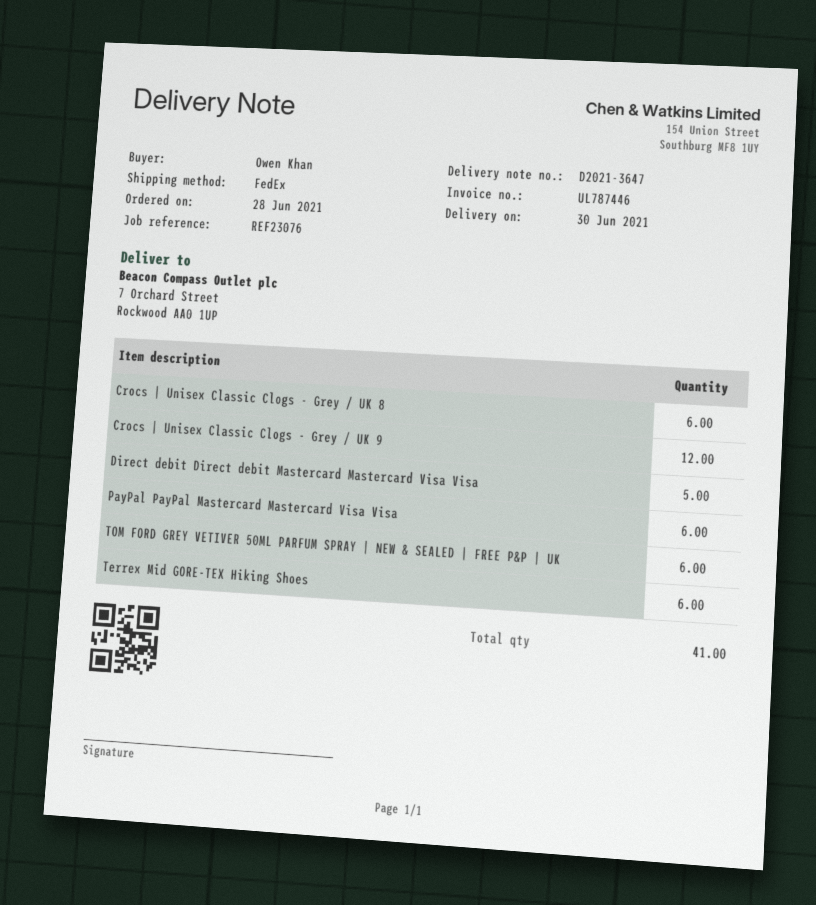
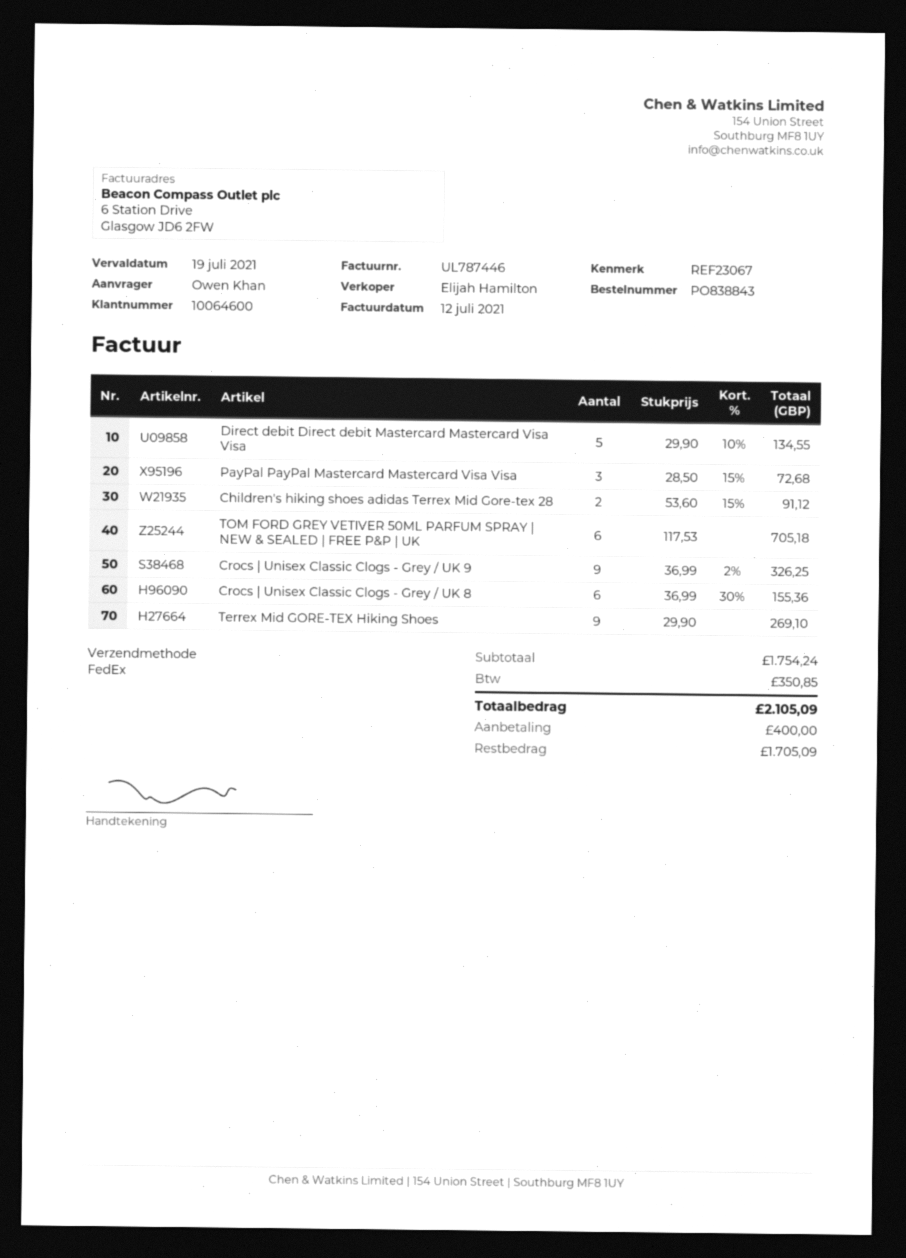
reference: REF23076 -> REF23067
Crocs | Unisex Classic Clogs - Grey / UK 9: 12 -> 9
PayPal PayPal Mastercard Mastercard Visa Visa: 6 -> 3
Terrex Mid GORE-TEX Hiking Shoes: 6 -> 9
Children's hiking shoes adidas Terrex Mid Gore-tex 28: none -> 2

